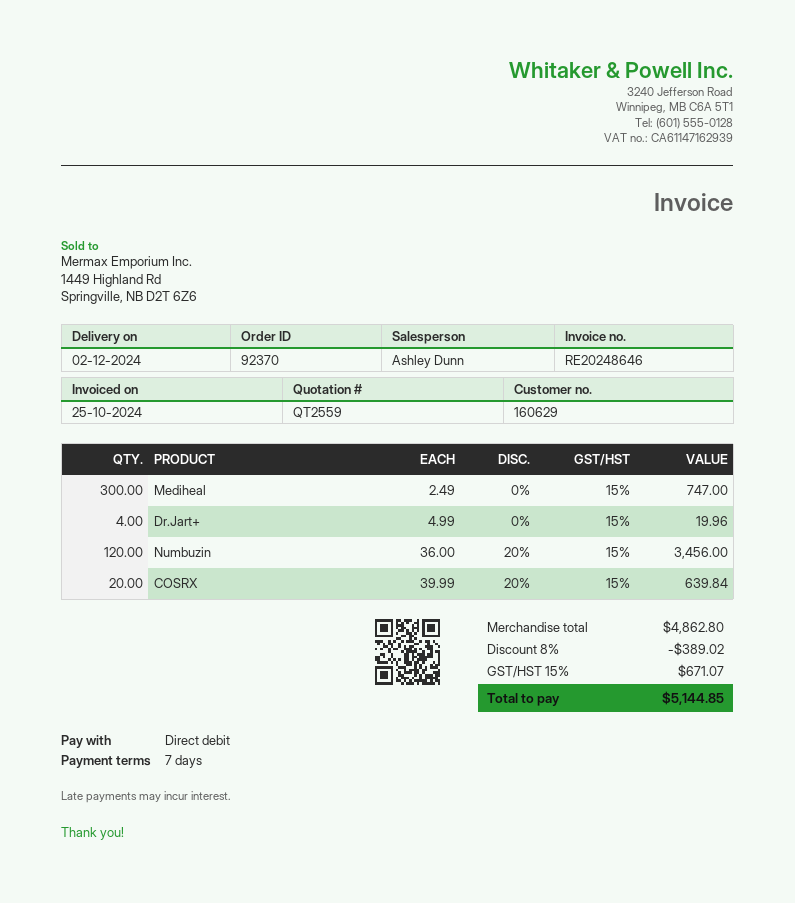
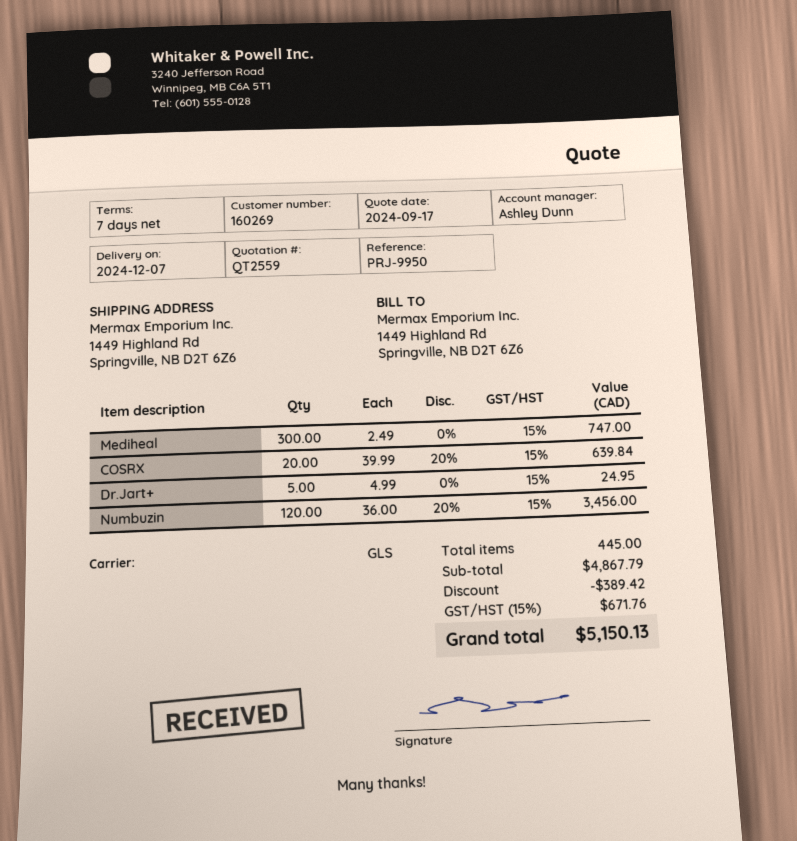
delivery date: 2024-12-02 -> 2024-12-07
customer number: 160629 -> 160269
Dr.Jart+: 4 x 4.99 = 19.96 -> 5 x 4.99 = 24.95
subtotal: 4862.80 -> 4867.79
discount: 389.02 -> 389.42
tax: 15% = 671.07 -> 15% = 671.76
total: 5144.85 -> 5150.13

